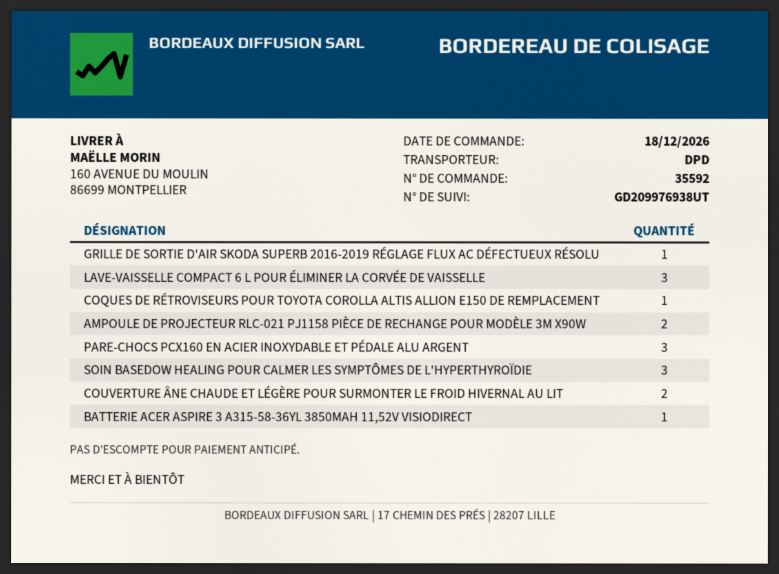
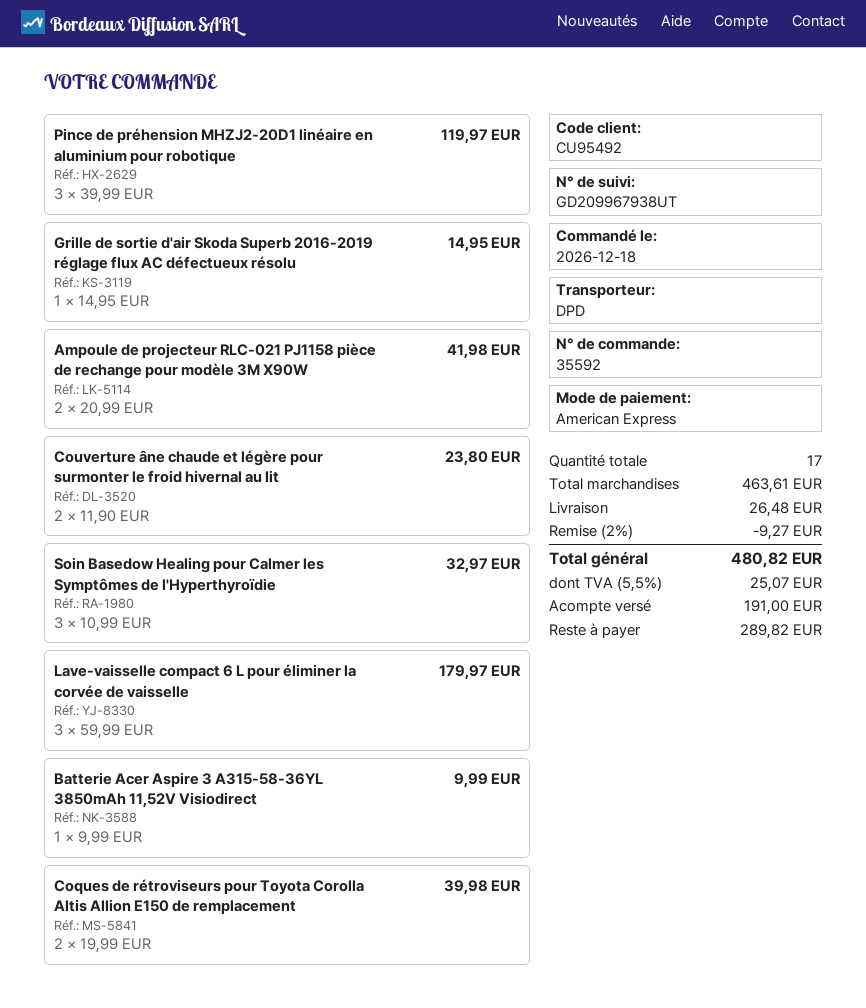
tracking number: GD209976938UT -> GD209967938UT
COQUES DE RÉTROVISEURS POUR TOYOTA COROLLA ALTIS ALLION E150 DE REMPLACEMENT: 1 -> 2
PARE-CHOCS PCX160 EN ACIER INOXYDABLE ET PÉDALE ALU ARGENT: 3 -> none
Pince de préhension MHZJ2-20D1 linéaire en aluminium pour robotique: none -> 3

